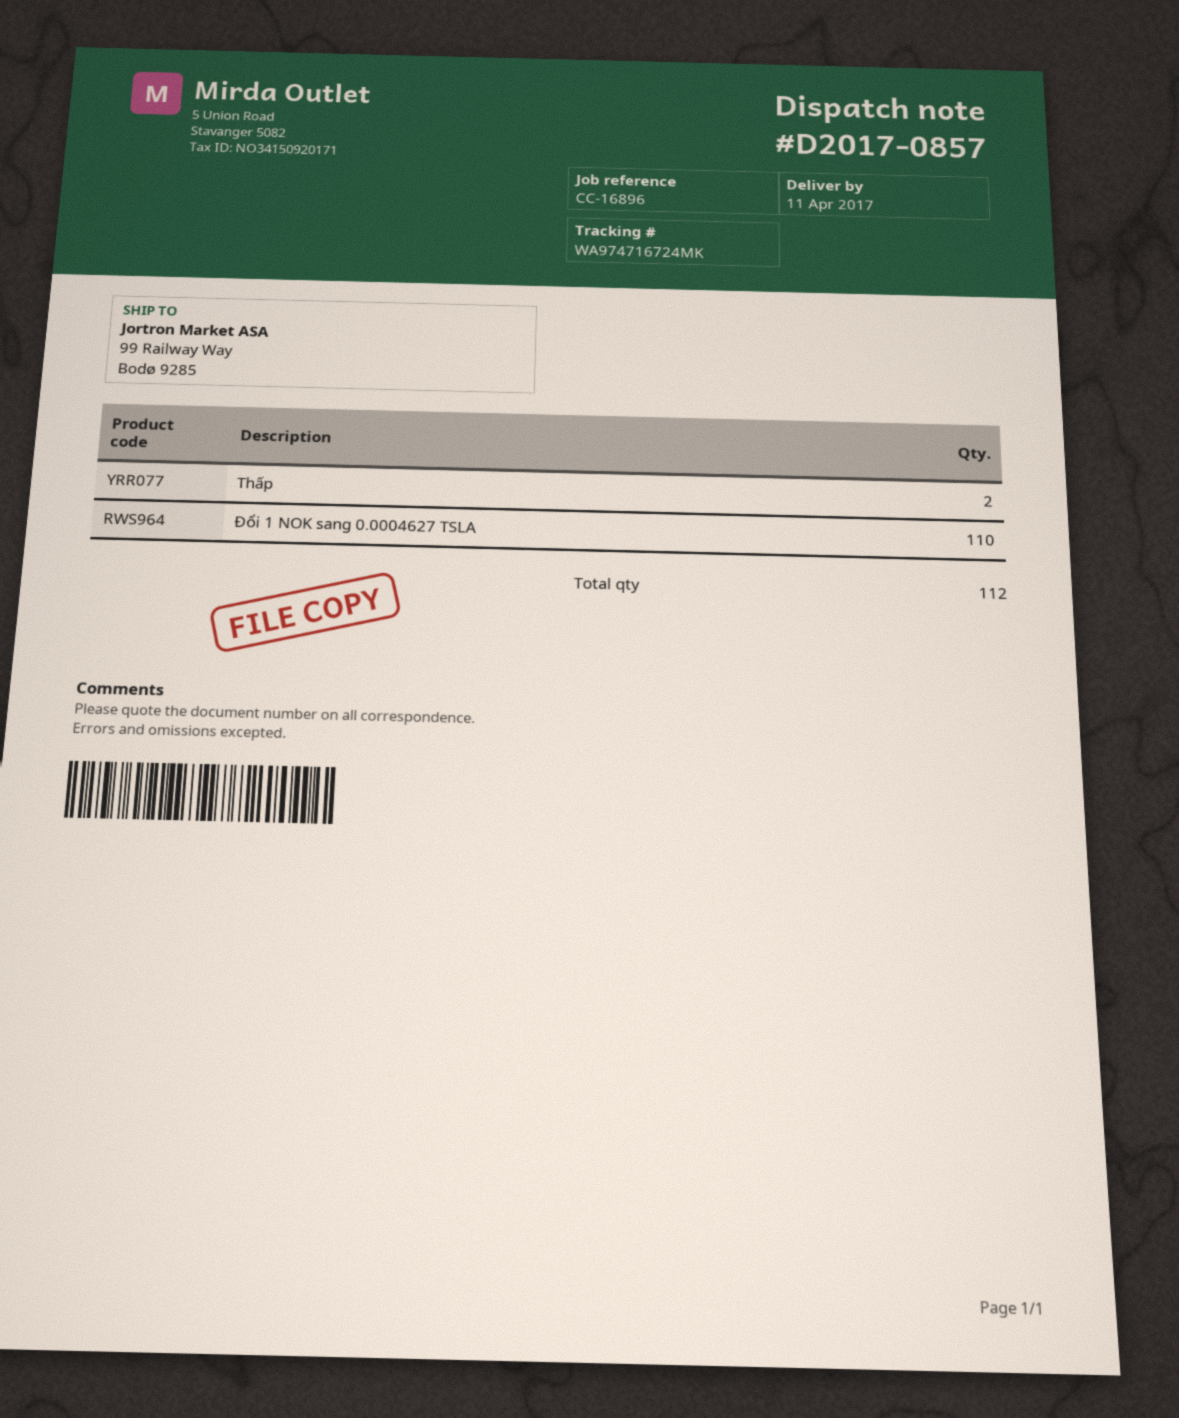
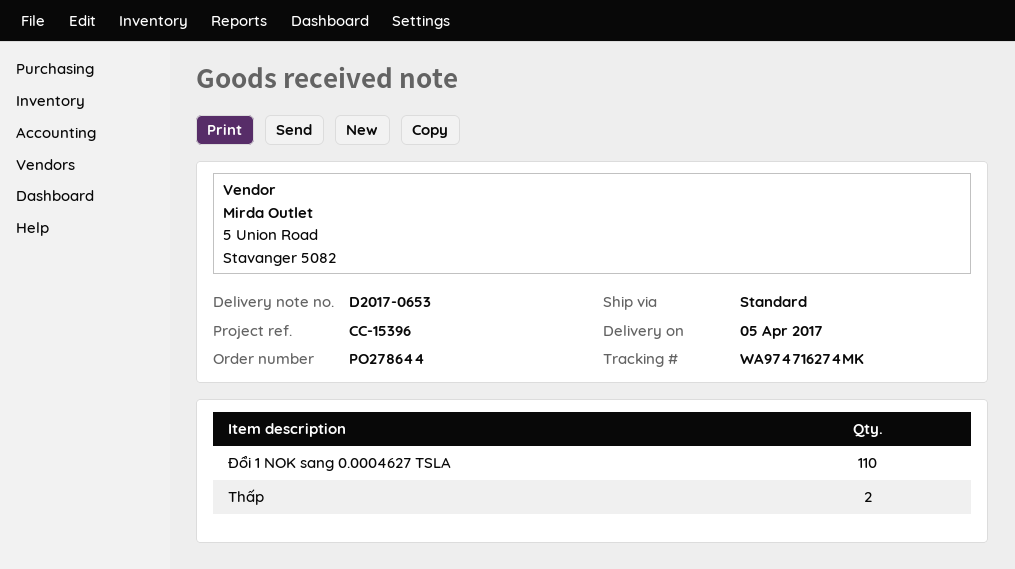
delivery note number: D2017-0857 -> D2017-0653
delivery date: 2017-04-11 -> 2017-04-05
reference: CC-16896 -> CC-15396
tracking number: WA974716724MK -> WA974716274MK

